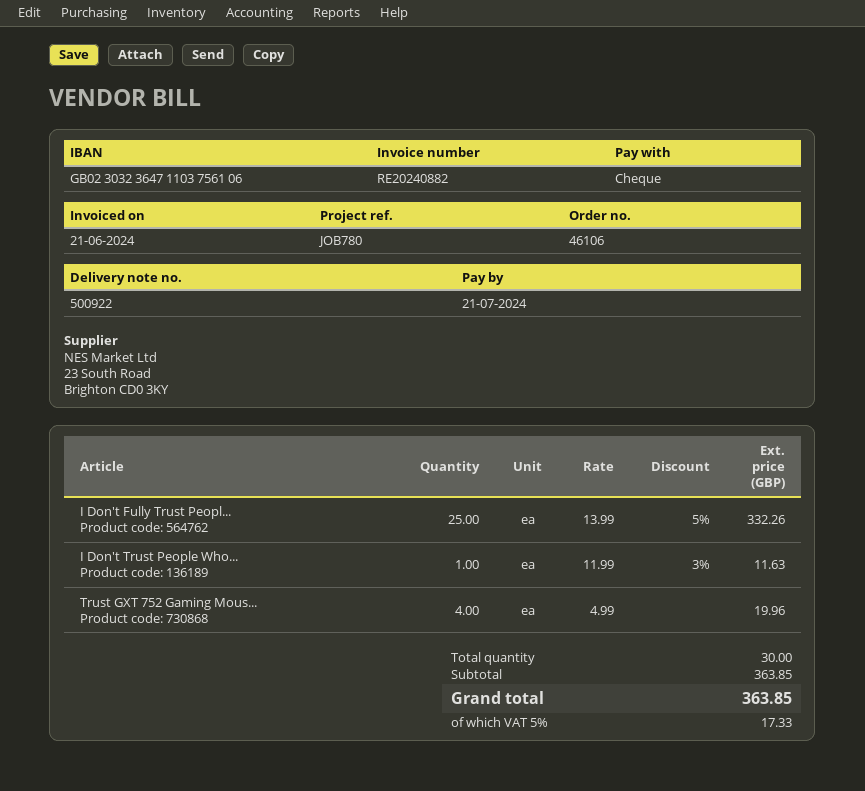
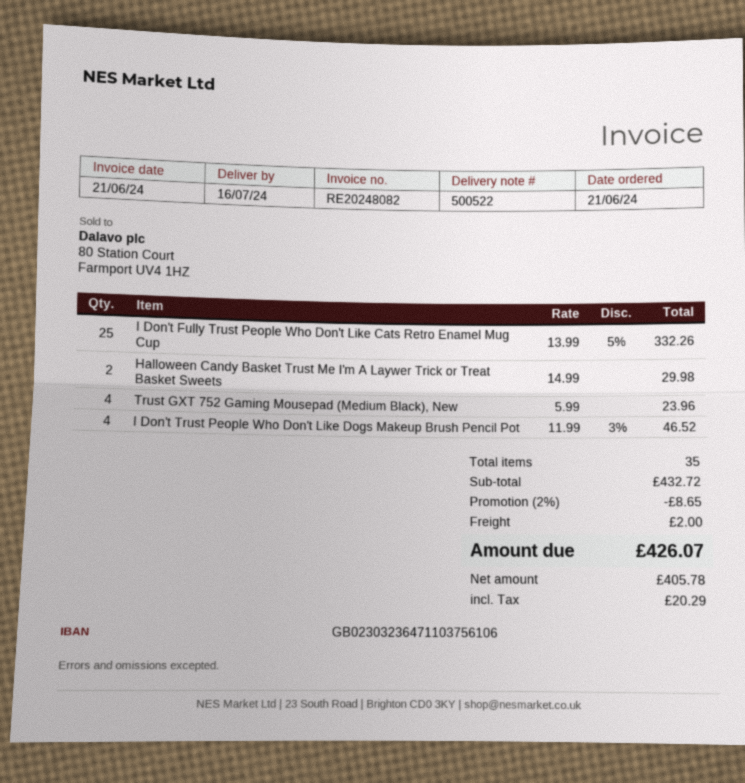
delivery note number: 500922 -> 500522
invoice number: RE20240882 -> RE20248082
I Don't Trust People Who...: 1 x 11.99 - 3% = 11.63 -> 4 x 11.99 - 3% = 46.52
Trust GXT 752 Gaming Mous...: 4 x 4.99 = 19.96 -> 4 x 5.99 = 23.96
Halloween Candy Basket Trust Me I'm A Laywer Trick or Treat Basket Sweets: none -> 2 x 14.99 = 29.98
total quantity: 30 -> 35
subtotal: 363.85 -> 432.72
discount: none -> 2% = 8.65
shipping: none -> 2.00
tax: 17.33 -> 20.29
total: 363.85 -> 426.07

